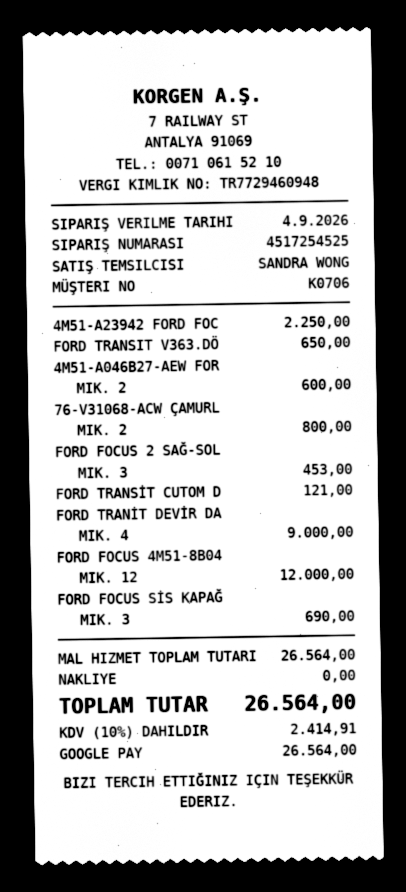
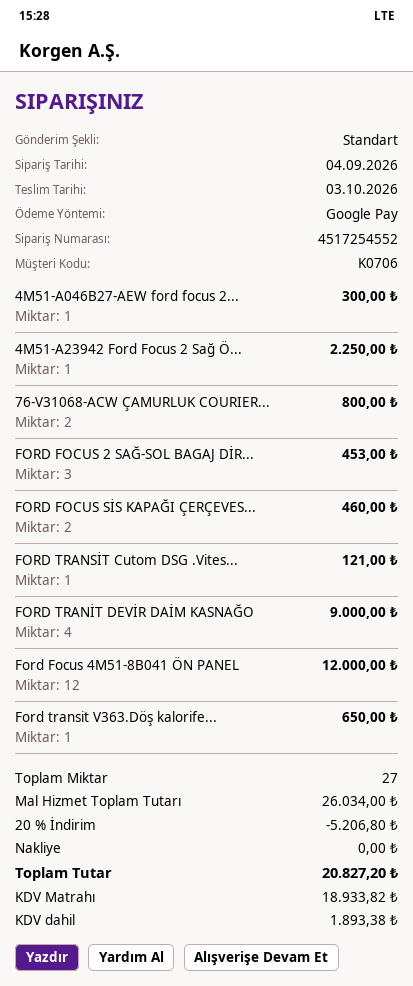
order number: 4517254525 -> 4517254552
4M51-A046B27-AEW FOR: 2 for 600.00 -> 1 for 300.00
FORD FOCUS SİS KAPAĞ: 3 for 690.00 -> 2 for 460.00
subtotal: 26564.00 -> 26034.00
discount: none -> 20% = 5206.80
tax: 2414.91 -> 1893.38
total: 26564.00 -> 20827.20

